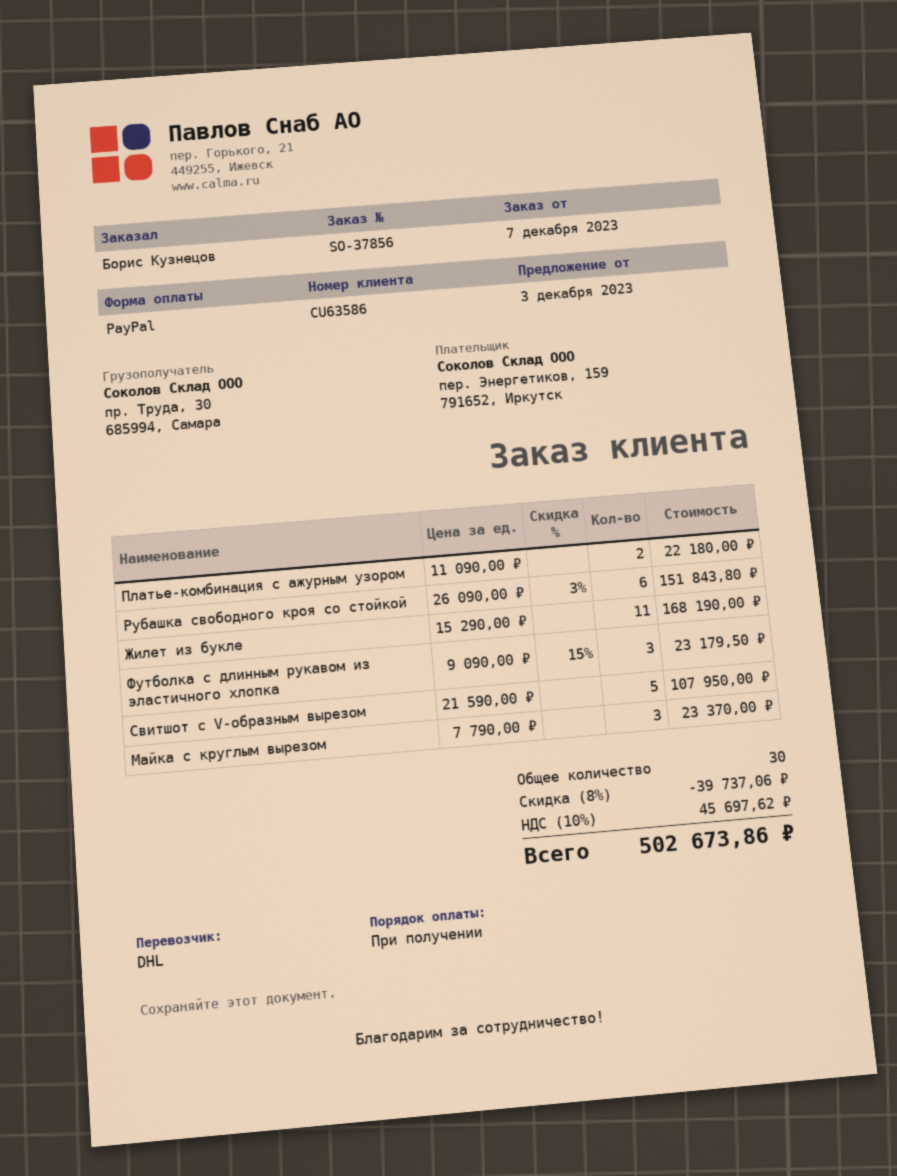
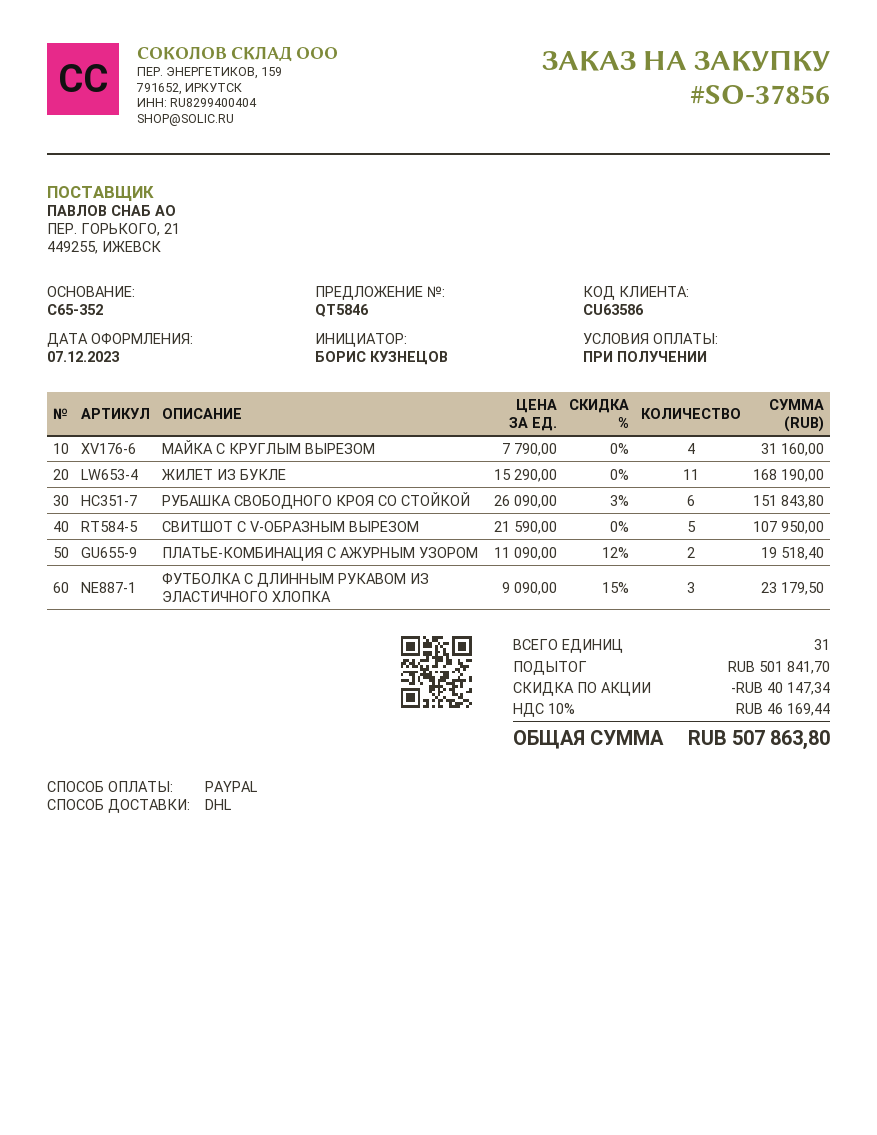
Платье-комбинация с ажурным узором: 2 x 11090.00 = 22180.00 -> 2 x 11090.00 - 12% = 19518.40
Майка с круглым вырезом: 3 x 7790.00 = 23370.00 -> 4 x 7790.00 = 31160.00
total quantity: 30 -> 31
discount: 39737.06 -> 40147.34
tax: 10% = 45697.62 -> 10% = 46169.44
total: 502673.86 -> 507863.80

